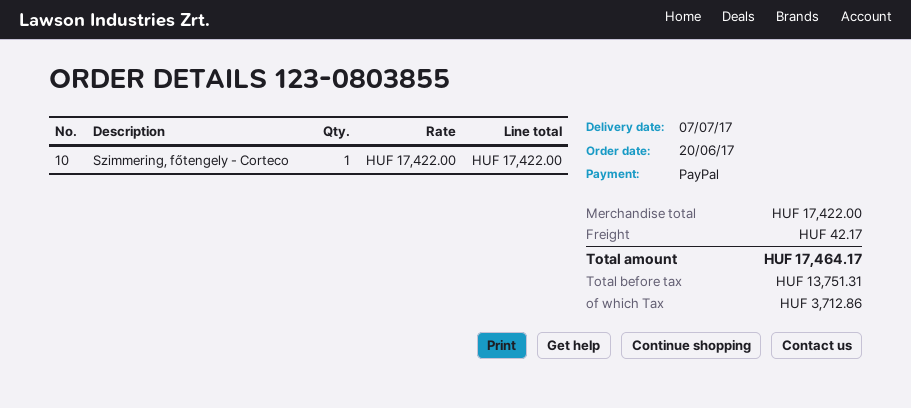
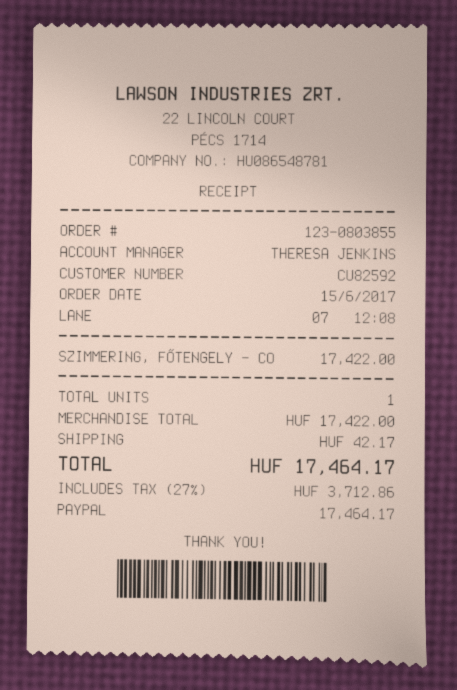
order date: 2017-06-20 -> 2017-06-15

